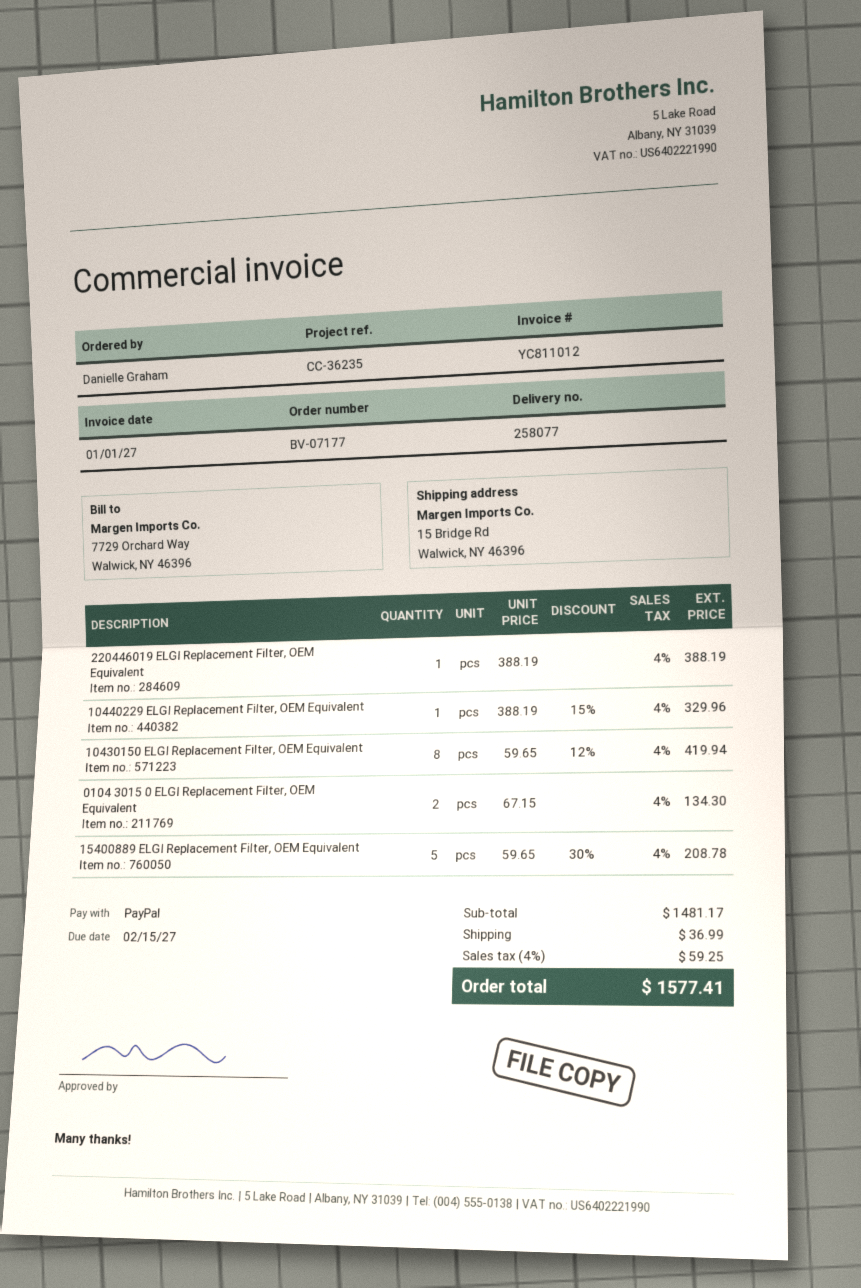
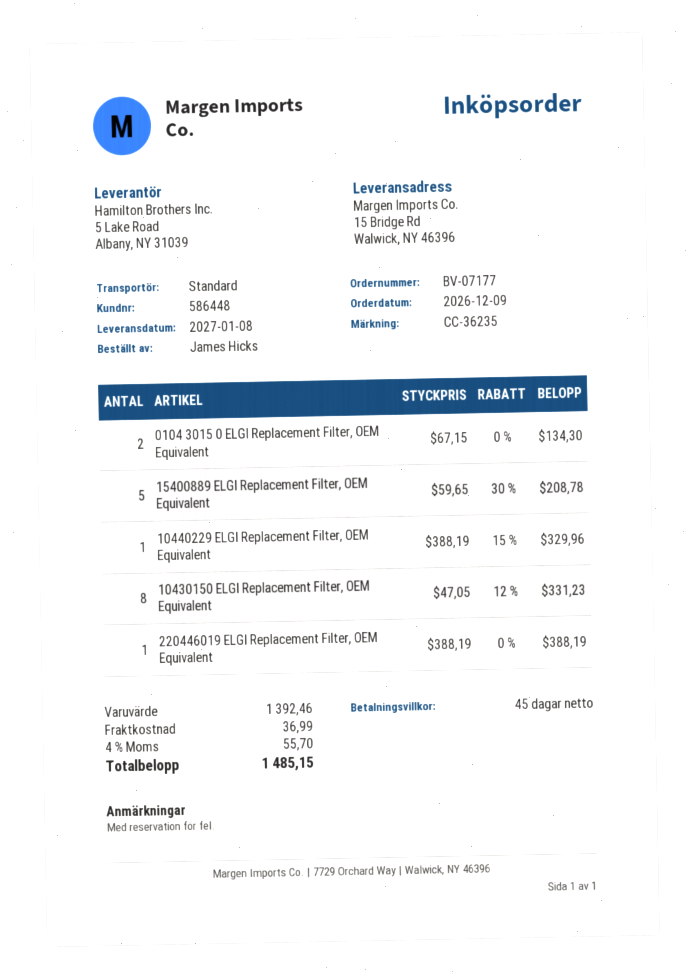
ordered by: Danielle Graham -> James Hicks
10430150 ELGI Replacement Filter, OEM Equivalent: 8 x 59.65 - 12% = 419.94 -> 8 x 47.05 - 12% = 331.23
subtotal: 1481.17 -> 1392.46
tax: 4% = 59.25 -> 4% = 55.70
total: 1577.41 -> 1485.15

